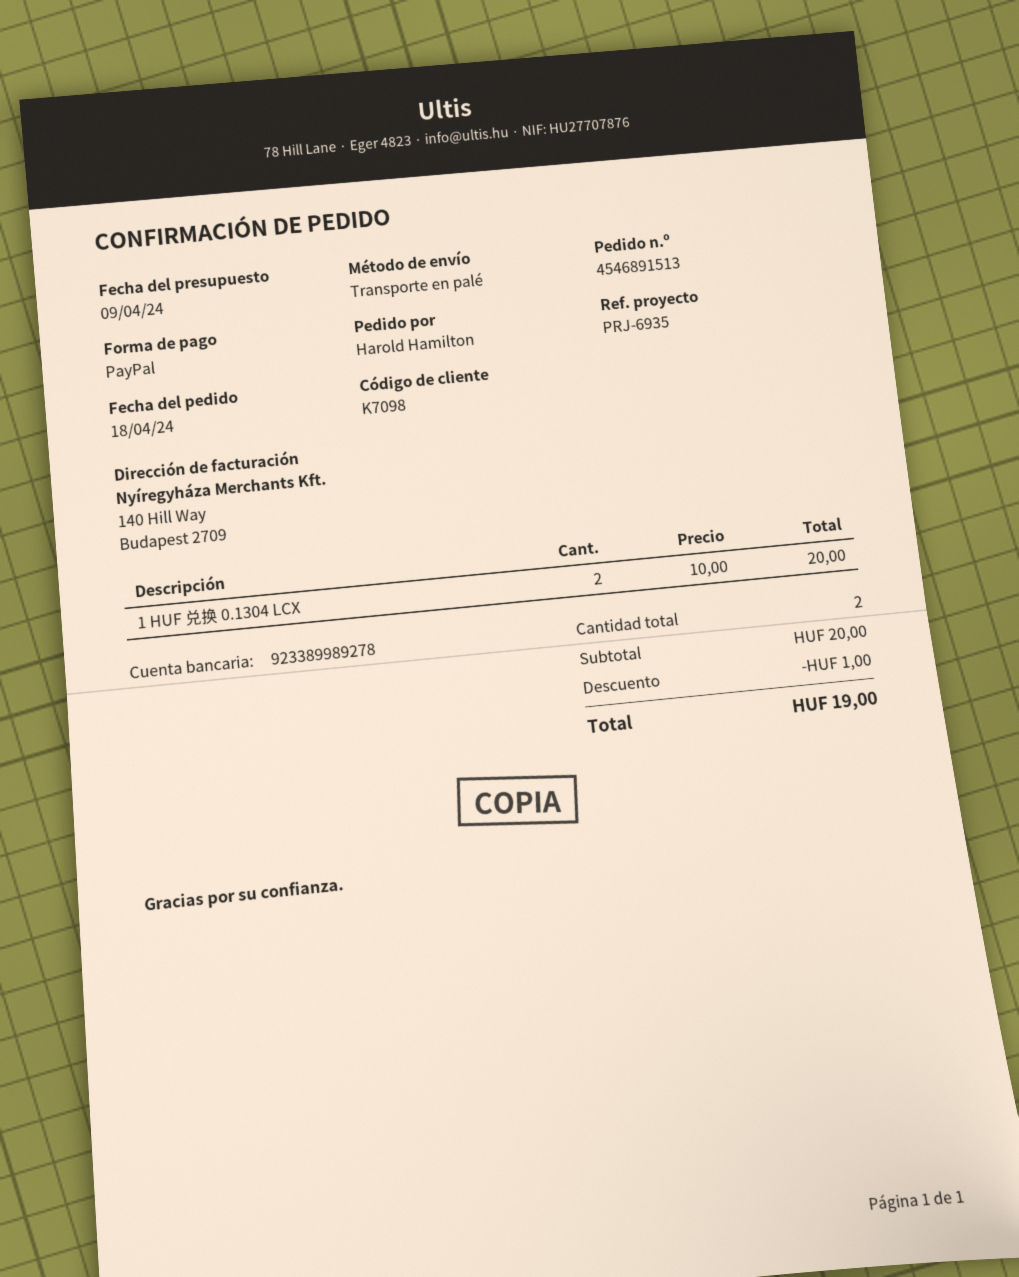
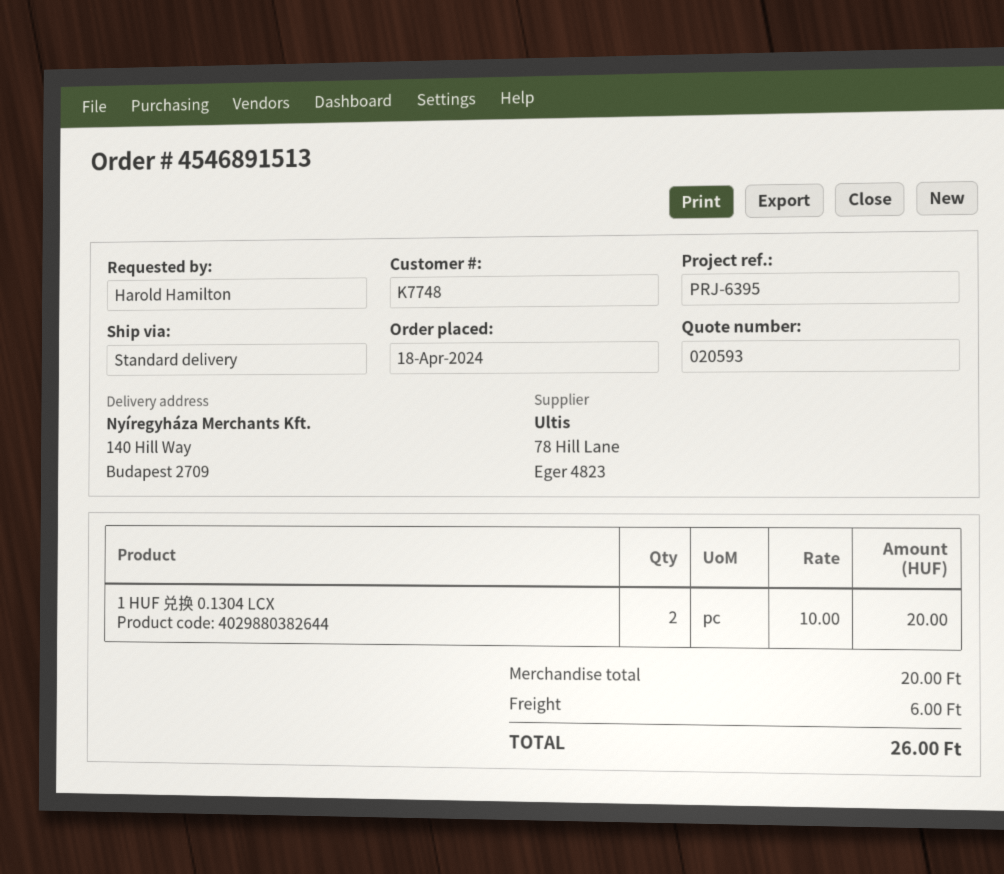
customer number: K7098 -> K7748
reference: PRJ-6935 -> PRJ-6395
shipping method: pallet freight -> standard
discount: 1.00 -> none
shipping: none -> 6.00
total: 19.00 -> 26.00

